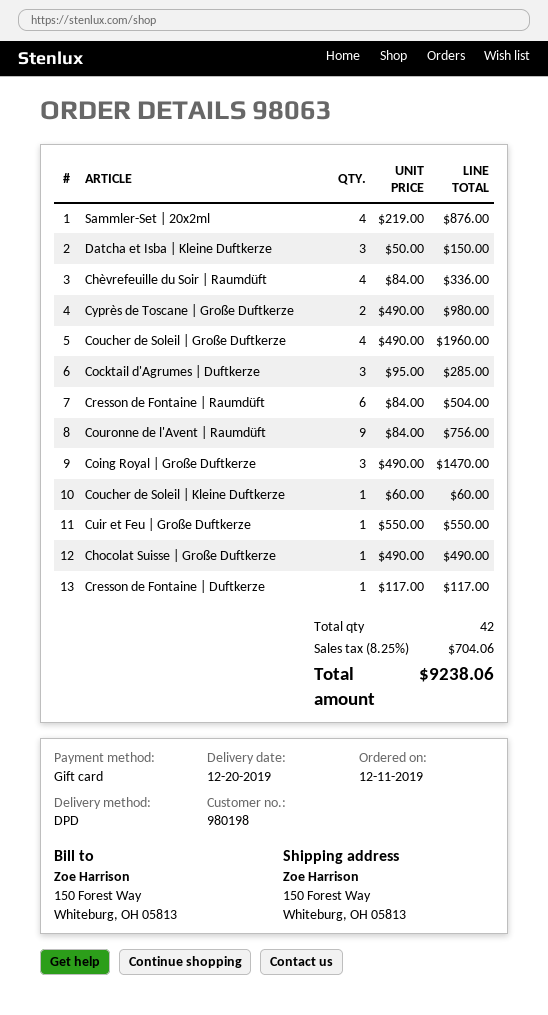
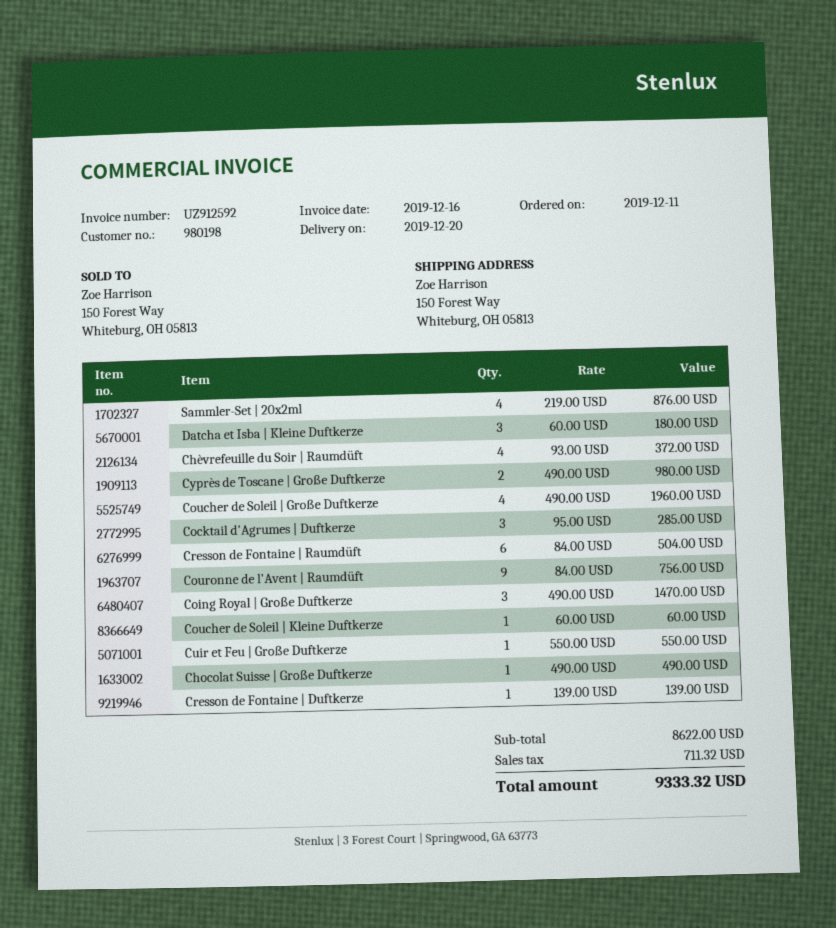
Datcha et Isba | Kleine Duftkerze: 3 x 50.00 = 150.00 -> 3 x 60.00 = 180.00
Chèvrefeuille du Soir | Raumdüft: 4 x 84.00 = 336.00 -> 4 x 93.00 = 372.00
Cresson de Fontaine | Duftkerze: 1 x 117.00 = 117.00 -> 1 x 139.00 = 139.00
tax: 704.06 -> 711.32
total: 9238.06 -> 9333.32

